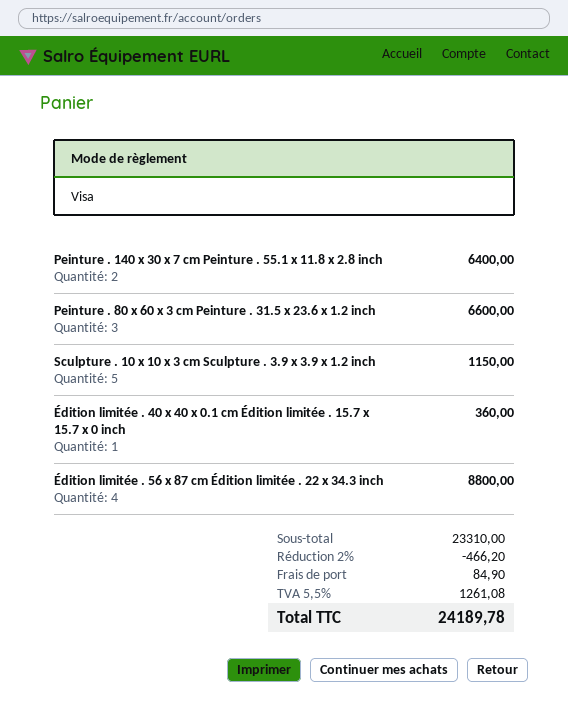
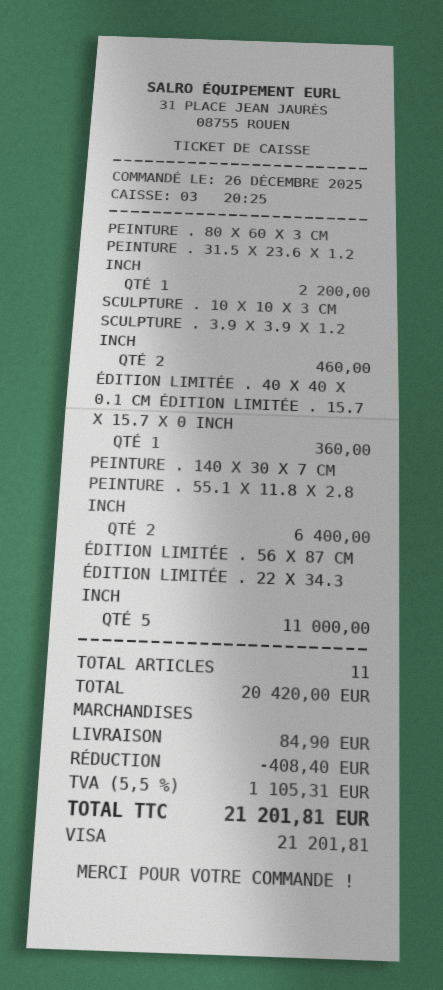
Peinture . 80 x 60 x 3 cm Peinture . 31.5 x 23.6 x 1.2 inch: 3 for 6600.00 -> 1 for 2200.00
Sculpture . 10 x 10 x 3 cm Sculpture . 3.9 x 3.9 x 1.2 inch: 5 for 1150.00 -> 2 for 460.00
Édition limitée . 56 x 87 cm Édition limitée . 22 x 34.3 inch: 4 for 8800.00 -> 5 for 11000.00
subtotal: 23310.00 -> 20420.00
discount: 466.20 -> 408.40
tax: 5.5% = 1261.08 -> 5.5% = 1105.31
total: 24189.78 -> 21201.81

